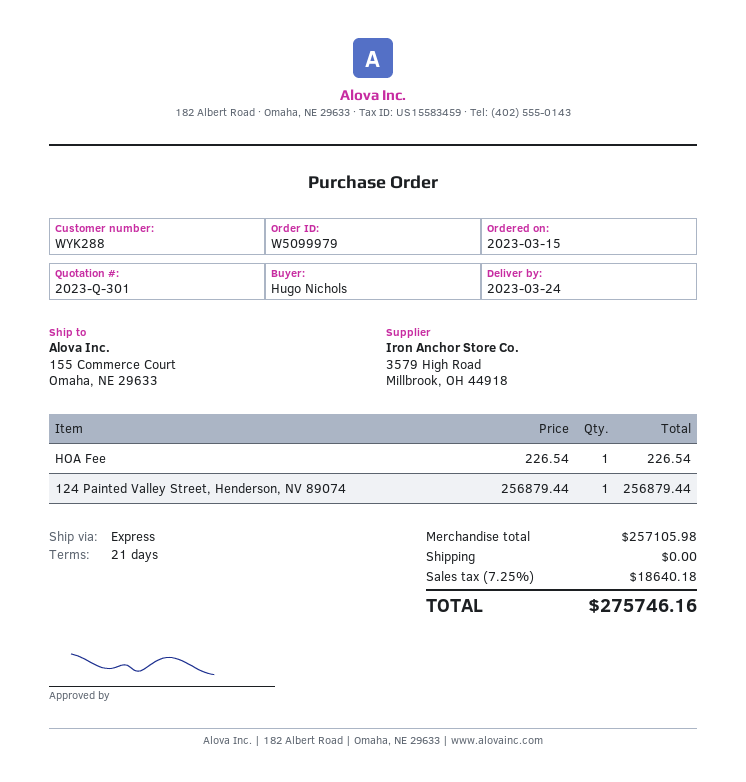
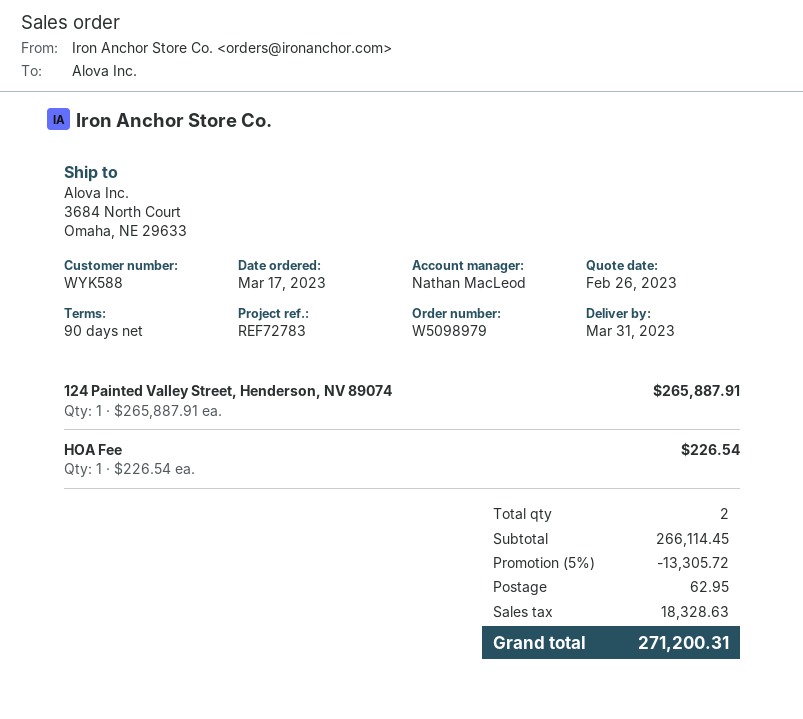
order number: W5099979 -> W5098979
order date: 2023-03-15 -> 2023-03-17
delivery date: 2023-03-24 -> 2023-03-31
payment terms: 21 days -> 90 days
customer number: WYK288 -> WYK588
ship to: 155 Commerce Court, Omaha, NE 29633 -> 3684 North Court, Omaha, NE 29633
124 Painted Valley Street, Henderson, NV 89074: 1 x 256879.44 = 256879.44 -> 1 x 265887.91 = 265887.91
subtotal: 257105.98 -> 266114.45
discount: none -> 5% = 13305.72
shipping: 0.00 -> 62.95
tax: 18640.18 -> 18328.63
total: 275746.16 -> 271200.31

